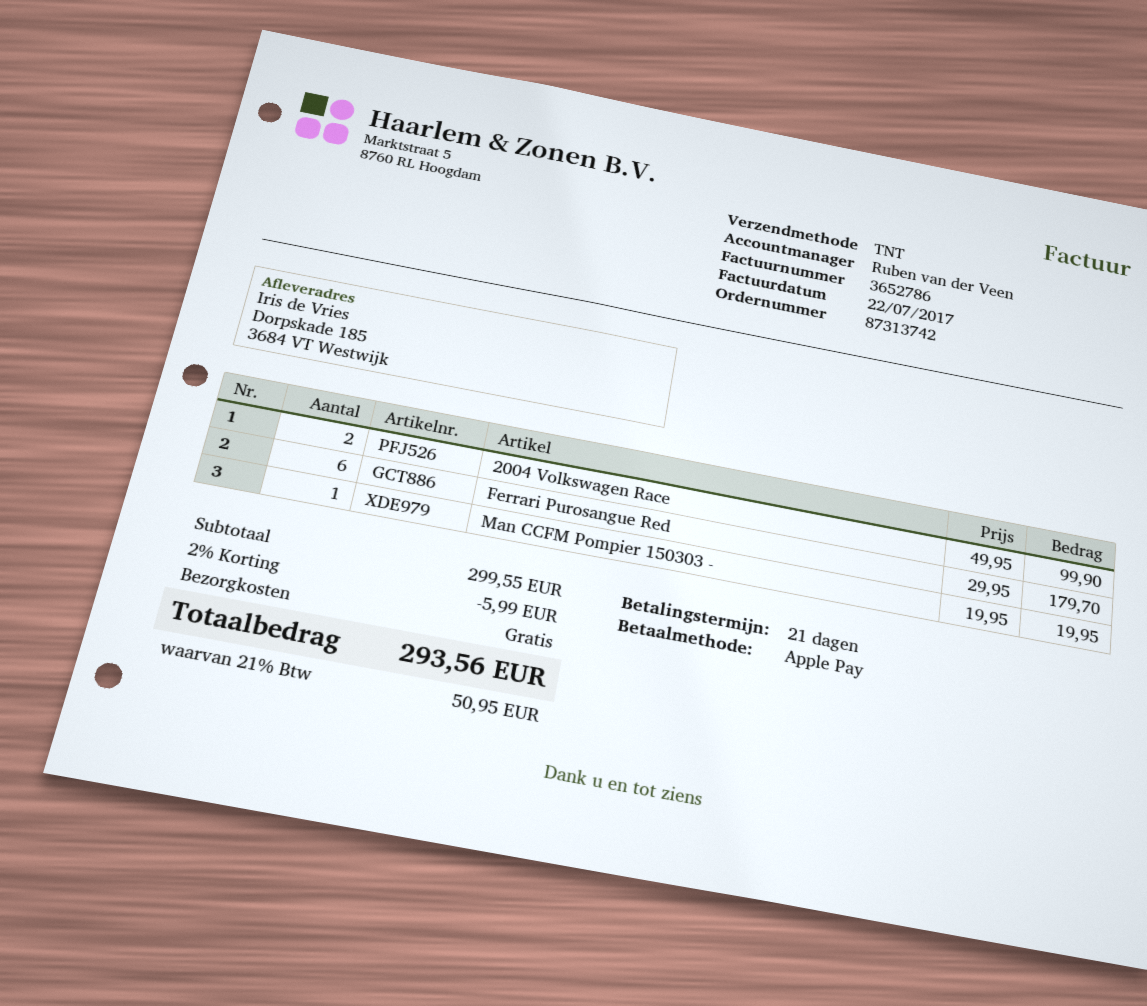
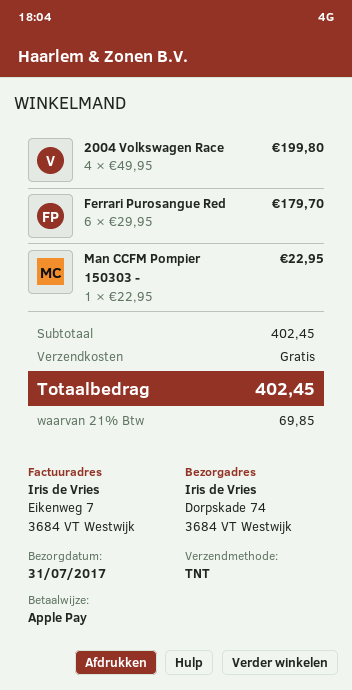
ship to: Dorpskade 185, 3684 VT Westwijk -> Dorpskade 74, 3684 VT Westwijk
2004 Volkswagen Race: 2 x 49.95 = 99.90 -> 4 x 49.95 = 199.80
Man CCFM Pompier 150303 -: 1 x 19.95 = 19.95 -> 1 x 22.95 = 22.95
subtotal: 299.55 -> 402.45
discount: 2% = 5.99 -> none
tax: 21% = 50.95 -> 21% = 69.85
total: 293.56 -> 402.45

